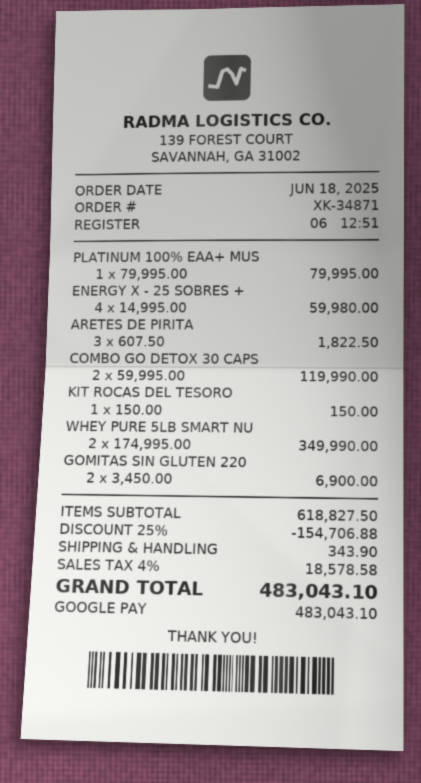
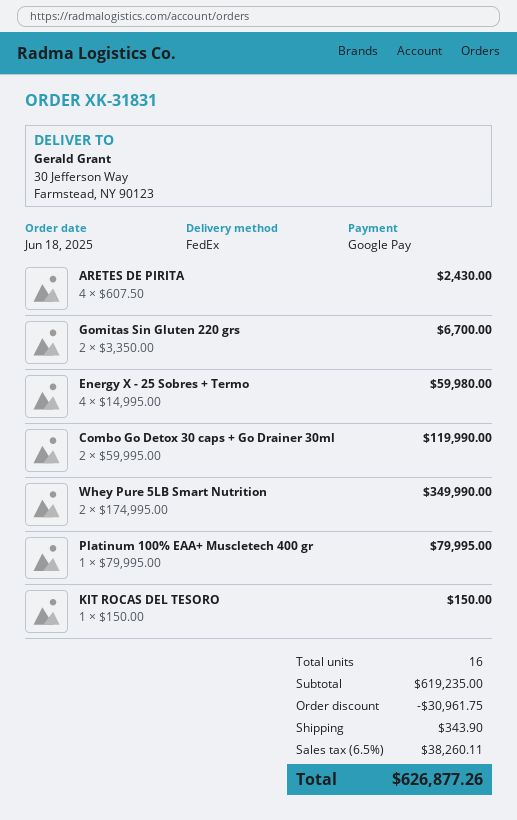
order number: XK-34871 -> XK-31831
ARETES DE PIRITA: 3 x 607.50 = 1822.50 -> 4 x 607.50 = 2430.00
GOMITAS SIN GLUTEN 220: 2 x 3450.00 = 6900.00 -> 2 x 3350.00 = 6700.00
subtotal: 618827.50 -> 619235.00
discount: 154706.88 -> 30961.75
tax: 4% = 18578.58 -> 6.5% = 38260.11
total: 483043.10 -> 626877.26

